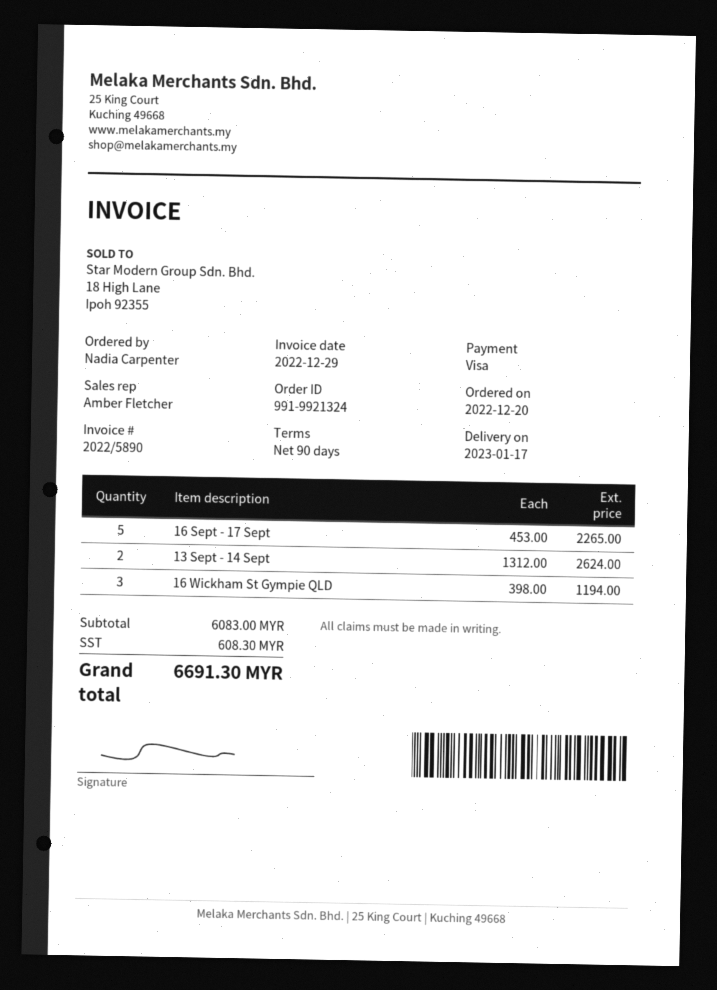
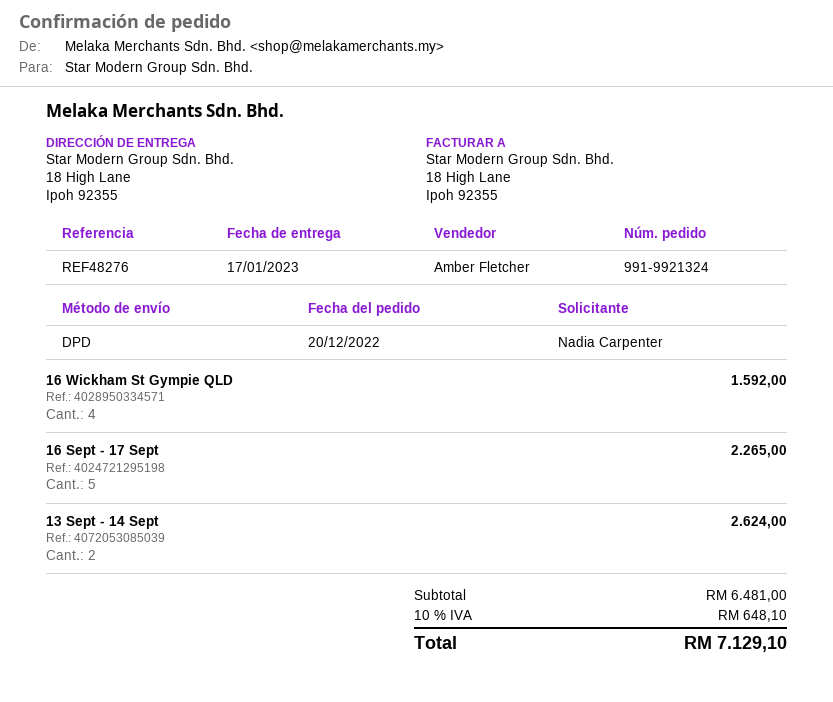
16 Wickham St Gympie QLD: 3 for 1194.00 -> 4 for 1592.00
subtotal: 6083.00 -> 6481.00
tax: 608.30 -> 648.10
total: 6691.30 -> 7129.10

